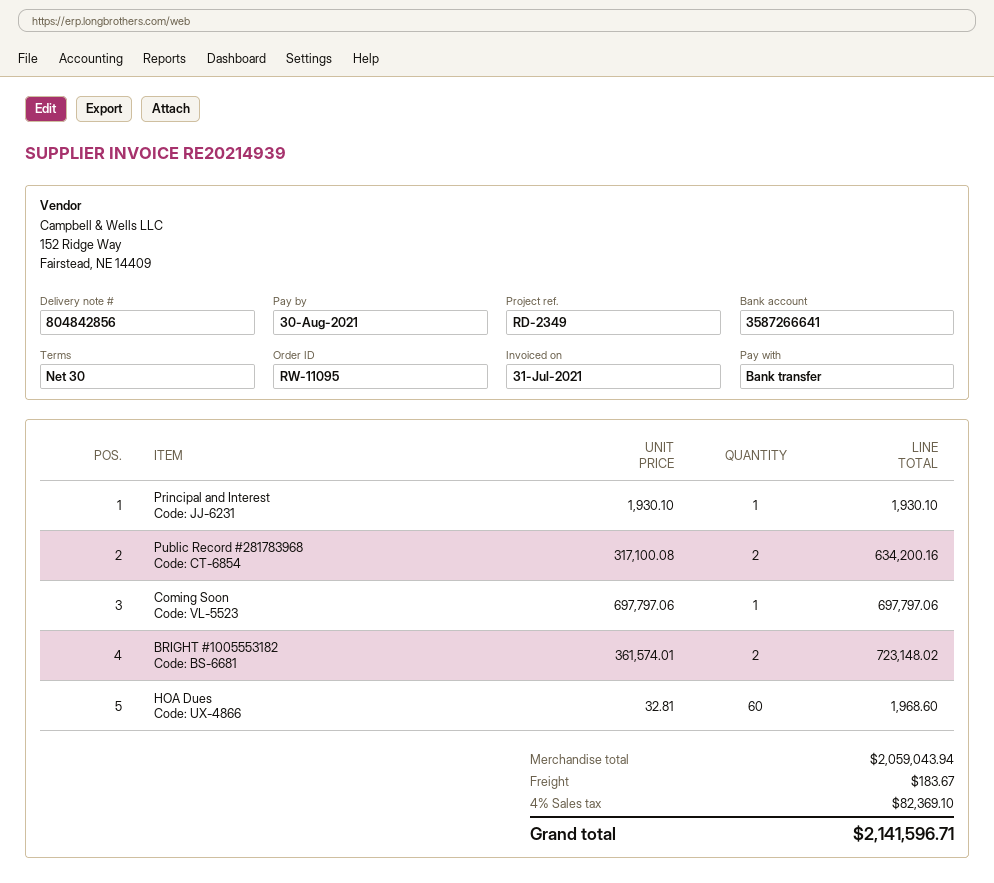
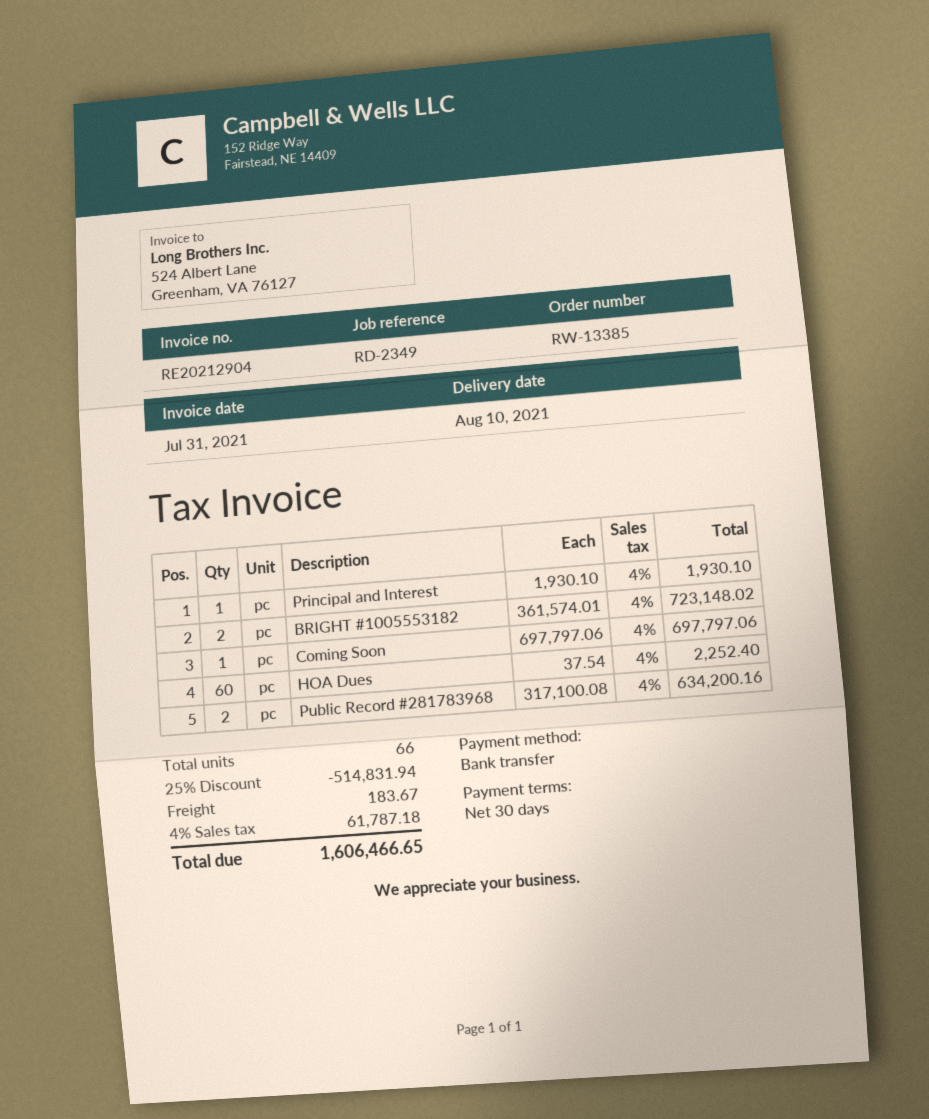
order number: RW-11095 -> RW-13385
invoice number: RE20214939 -> RE20212904
HOA Dues: 60 x 32.81 = 1968.60 -> 60 x 37.54 = 2252.40
discount: none -> 25% = 514831.94
tax: 4% = 82369.10 -> 4% = 61787.18
total: 2141596.71 -> 1606466.65

